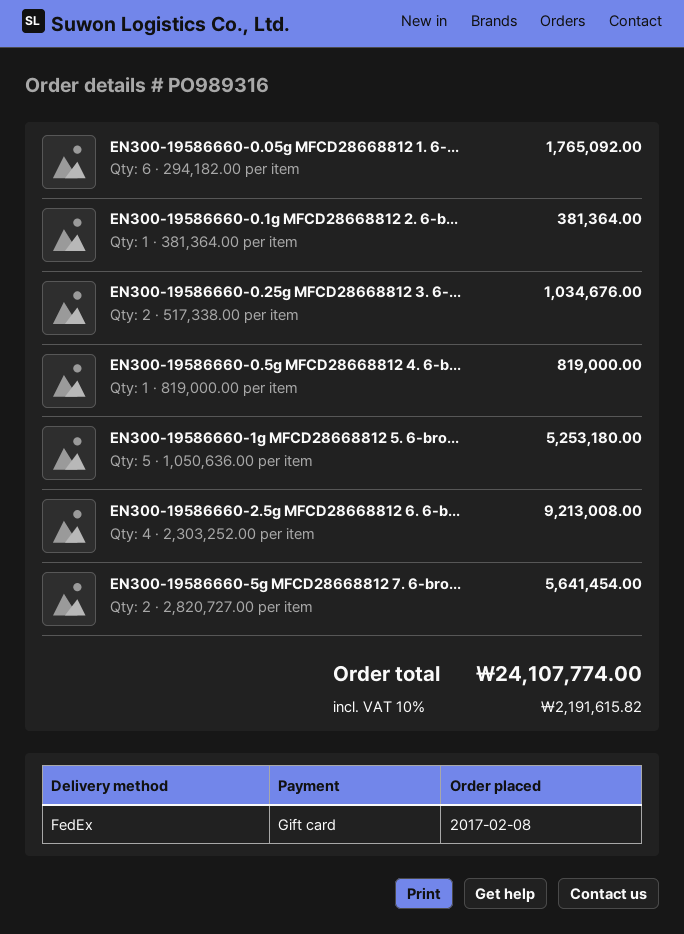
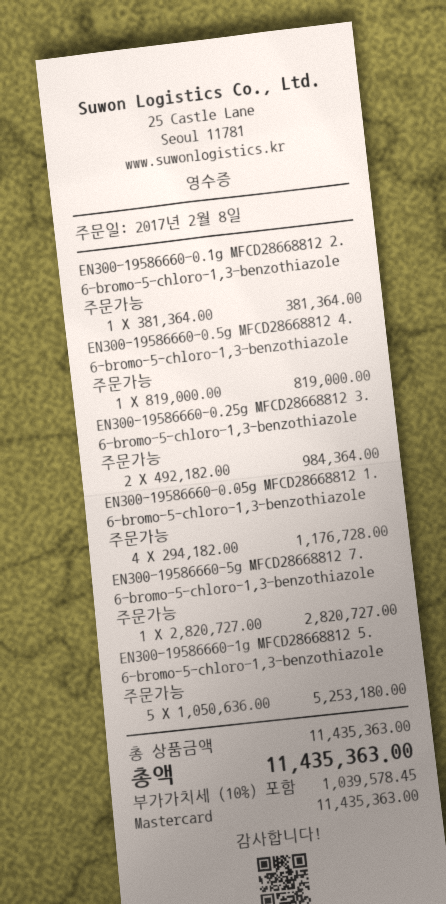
payment method: gift card -> Mastercard
EN300-19586660-0.05g MFCD28668812 1. 6-...: 6 x 294182.00 = 1765092.00 -> 4 x 294182.00 = 1176728.00
EN300-19586660-0.25g MFCD28668812 3. 6-...: 2 x 517338.00 = 1034676.00 -> 2 x 492182.00 = 984364.00
EN300-19586660-2.5g MFCD28668812 6. 6-b...: 4 x 2303252.00 = 9213008.00 -> none
EN300-19586660-5g MFCD28668812 7. 6-bro...: 2 x 2820727.00 = 5641454.00 -> 1 x 2820727.00 = 2820727.00
tax: 10% = 2191615.82 -> 10% = 1039578.45
total: 24107774.00 -> 11435363.00

